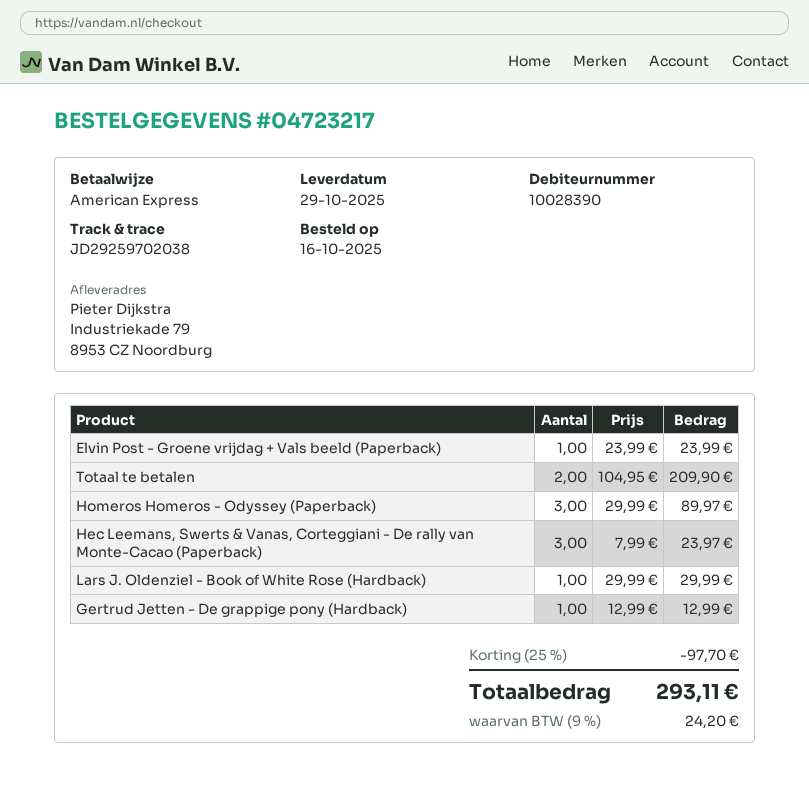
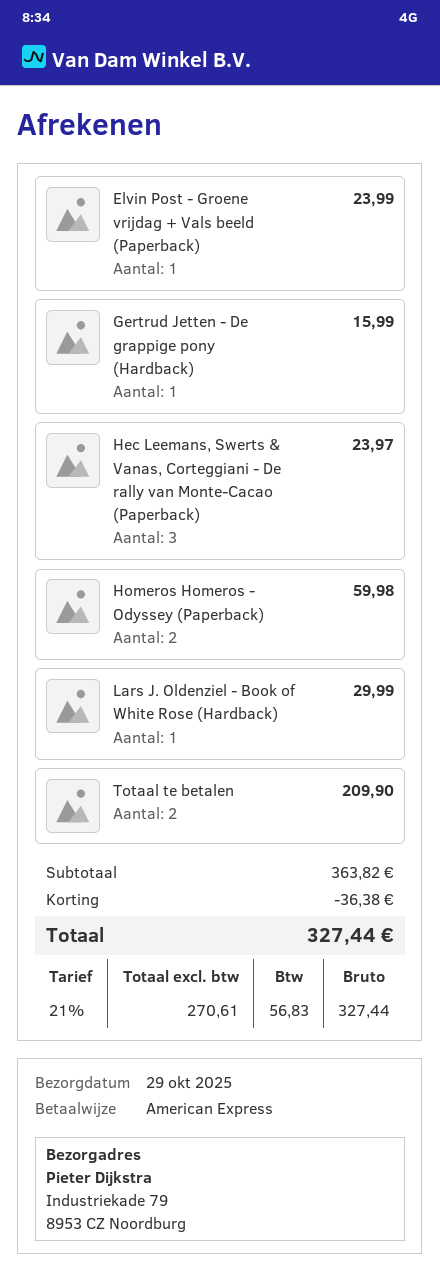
Homeros Homeros - Odyssey (Paperback): 3 for 89.97 -> 2 for 59.98
Gertrud Jetten - De grappige pony (Hardback): 1 for 12.99 -> 1 for 15.99
discount: 97.70 -> 36.38
tax: 9% = 24.20 -> 21% = 56.83
total: 293.11 -> 327.44

